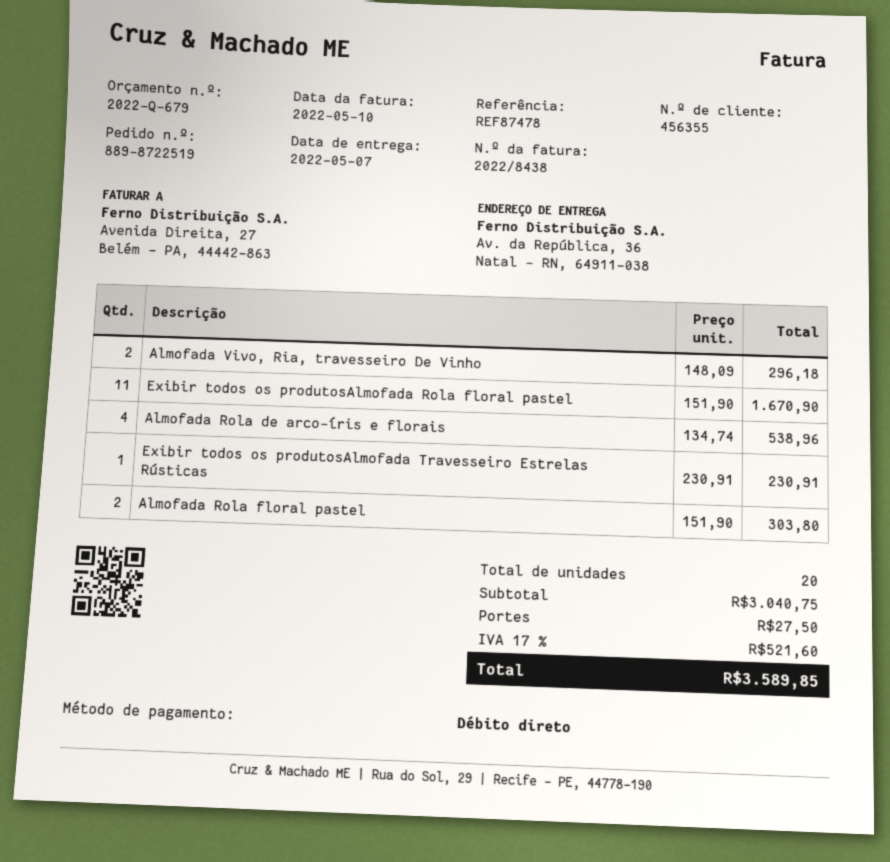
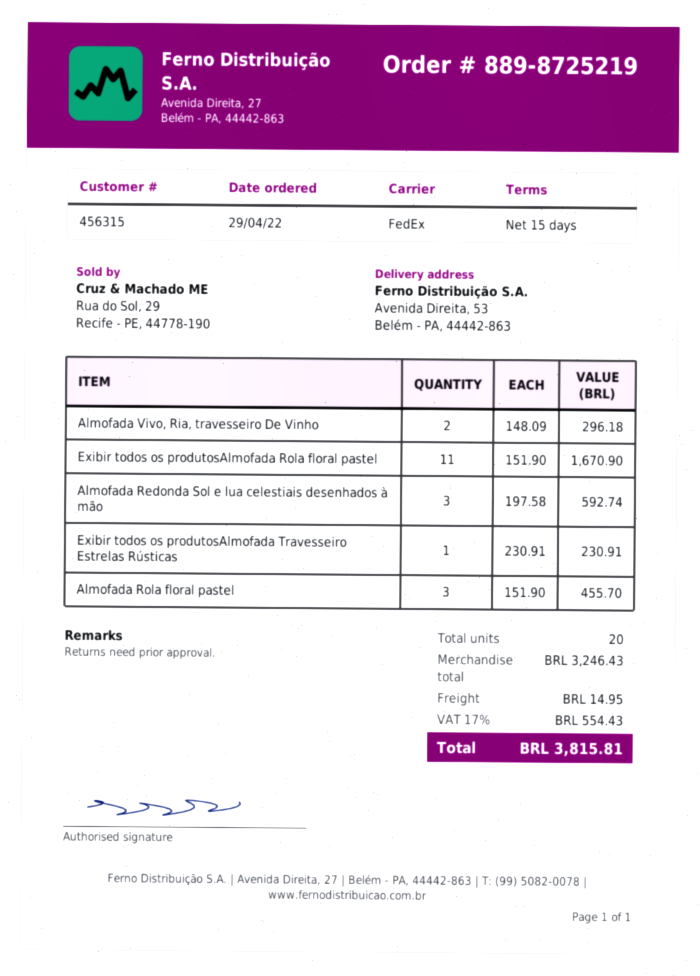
order number: 889-8722519 -> 889-8725219
customer number: 456355 -> 456315
ship to: Av. da República, 36, Natal - RN, 64911-038 -> Avenida Direita, 53, Belém - PA, 44442-863
Almofada Rola de arco-íris e florais: 4 x 134.74 = 538.96 -> none
Almofada Rola floral pastel: 2 x 151.90 = 303.80 -> 3 x 151.90 = 455.70
Almofada Redonda Sol e lua celestiais desenhados à mão: none -> 3 x 197.58 = 592.74
subtotal: 3040.75 -> 3246.43
shipping: 27.50 -> 14.95
tax: 17% = 521.60 -> 17% = 554.43
total: 3589.85 -> 3815.81

